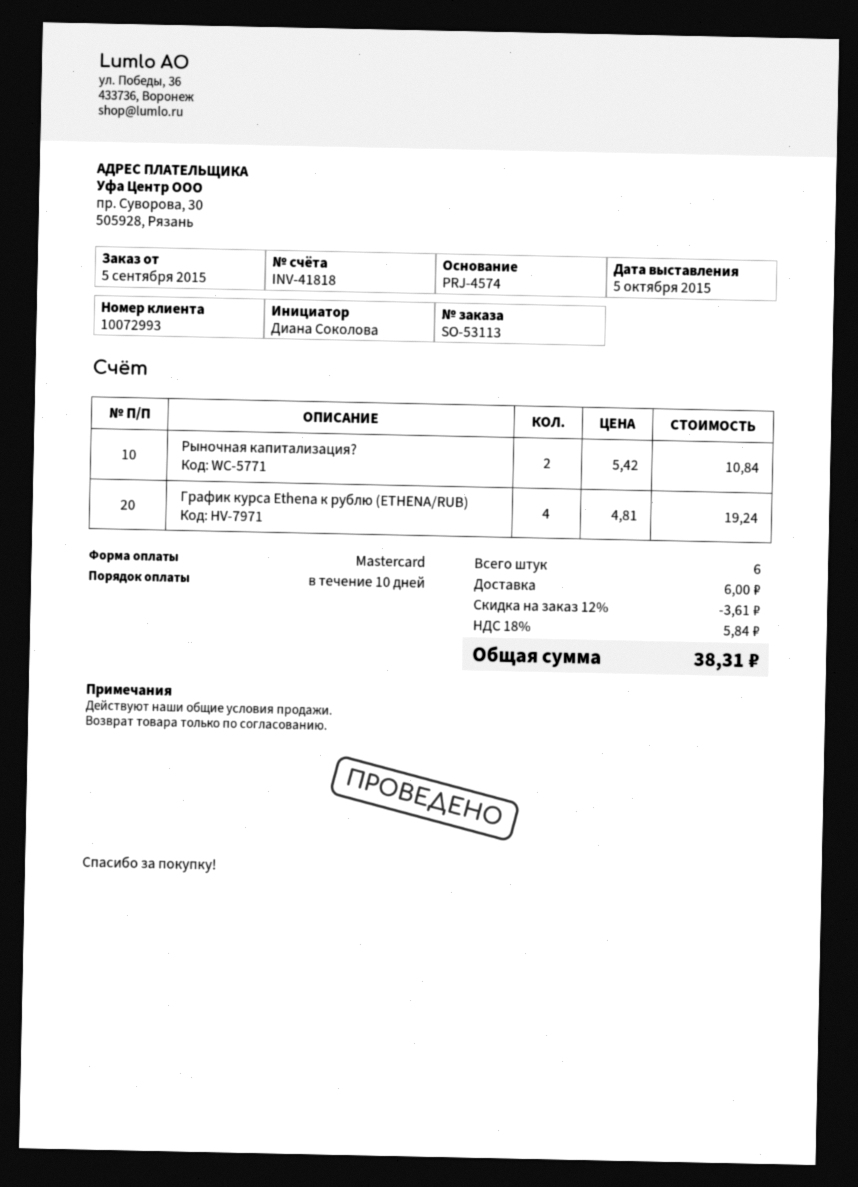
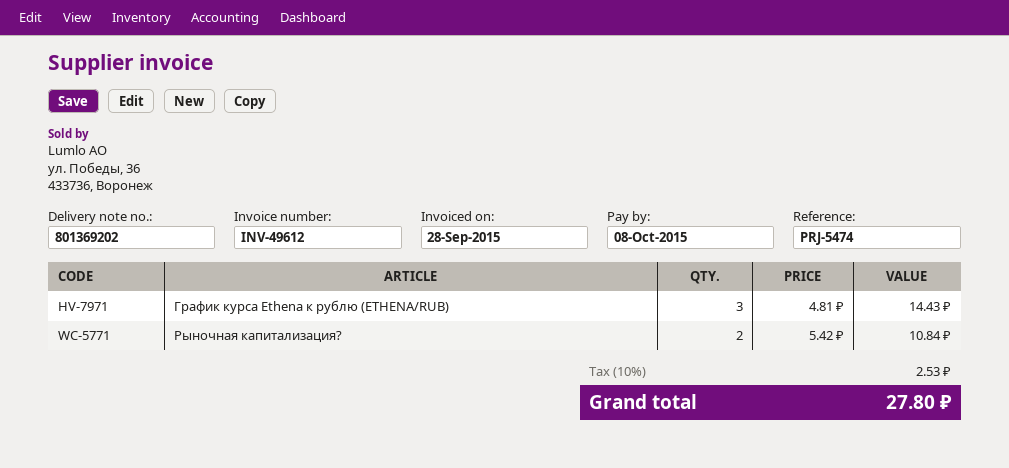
invoice number: INV-41818 -> INV-49612
invoice date: 2015-10-05 -> 2015-09-28
reference: PRJ-4574 -> PRJ-5474
График курса Ethena к рублю (ETHENA/RUB): 4 x 4.81 = 19.24 -> 3 x 4.81 = 14.43
discount: 12% = 3.61 -> none
shipping: 6.00 -> none
tax: 18% = 5.84 -> 10% = 2.53
total: 38.31 -> 27.80

